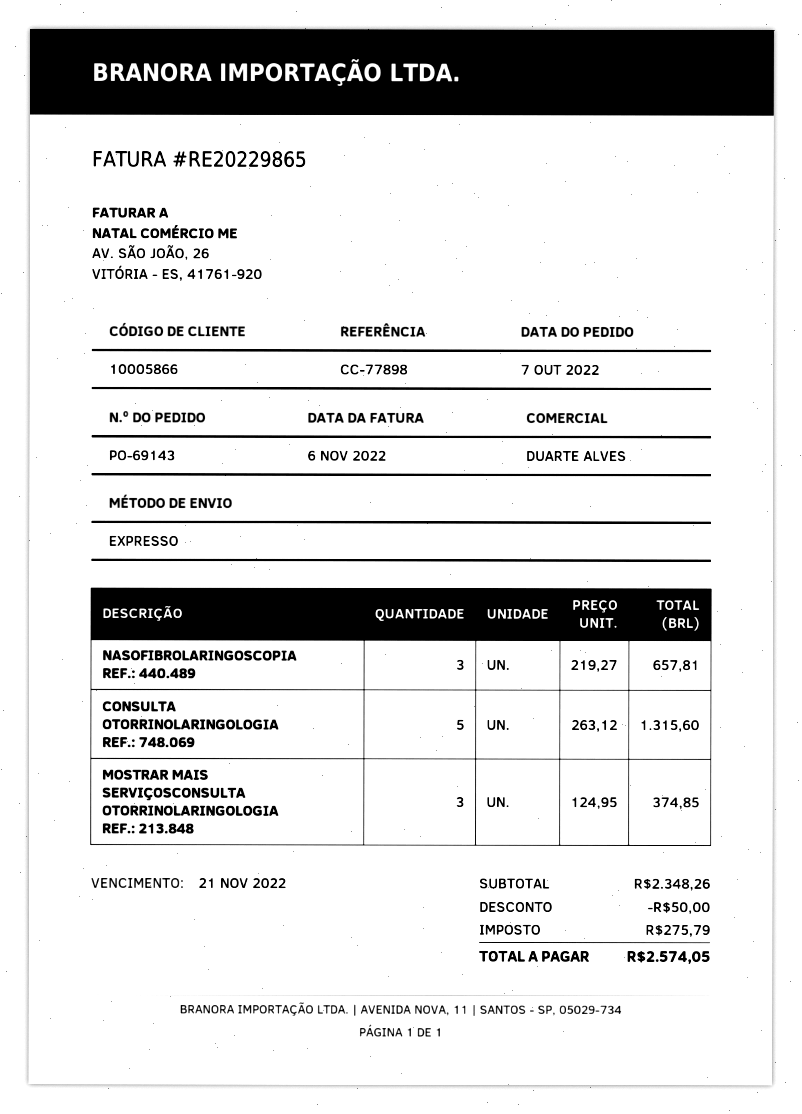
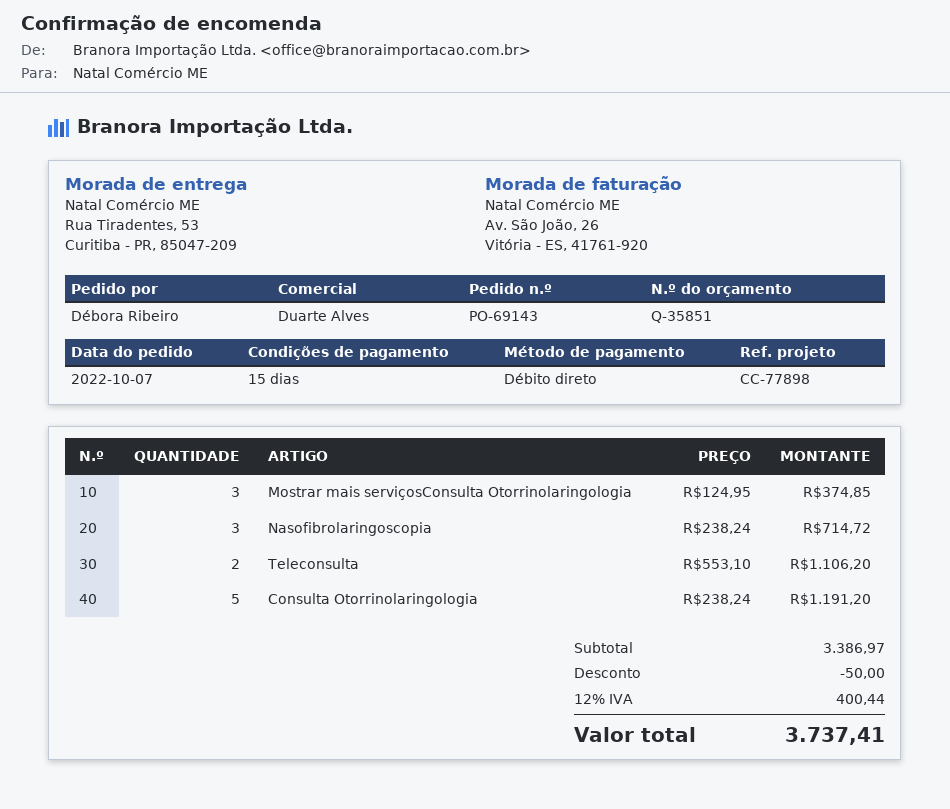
NASOFIBROLARINGOSCOPIA: 3 x 219.27 = 657.81 -> 3 x 238.24 = 714.72
CONSULTA OTORRINOLARINGOLOGIA: 5 x 263.12 = 1315.60 -> 5 x 238.24 = 1191.20
Teleconsulta: none -> 2 x 553.10 = 1106.20
subtotal: 2348.26 -> 3386.97
tax: 275.79 -> 400.44
total: 2574.05 -> 3737.41

